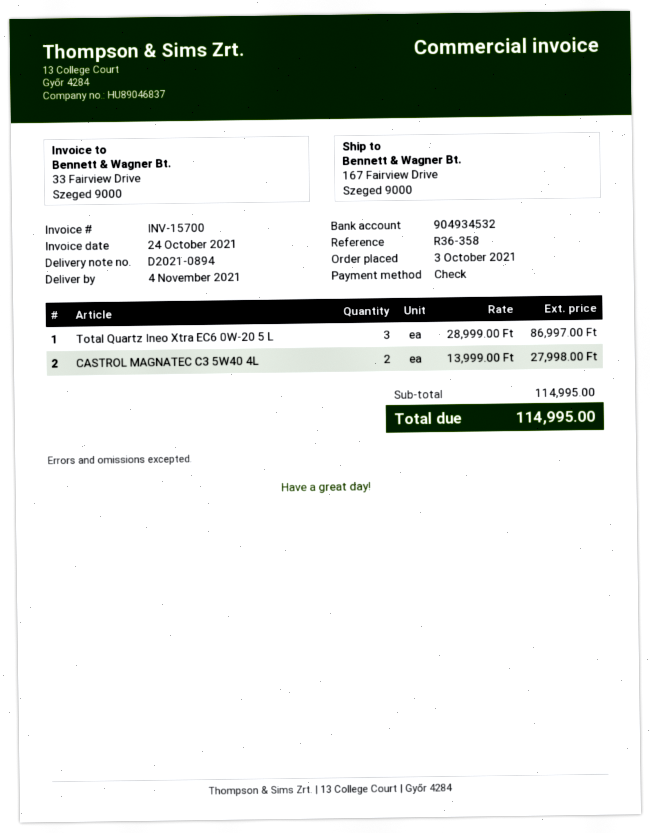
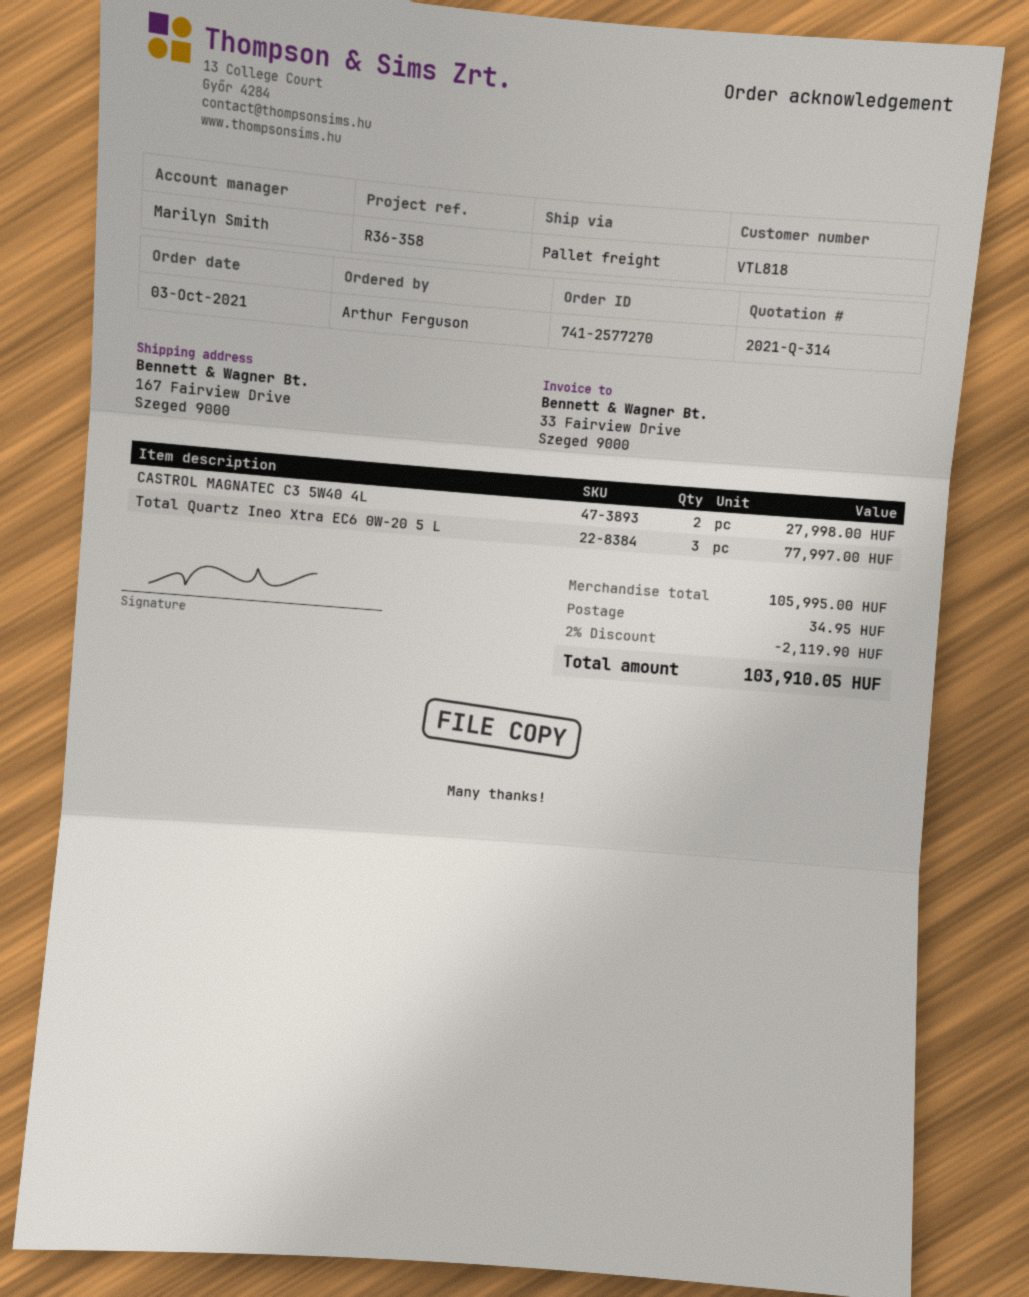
Total Quartz Ineo Xtra EC6 0W-20 5 L: 3 for 86997.00 -> 3 for 77997.00
subtotal: 114995.00 -> 105995.00
discount: none -> 2% = 2119.90
shipping: none -> 34.95
total: 114995.00 -> 103910.05

